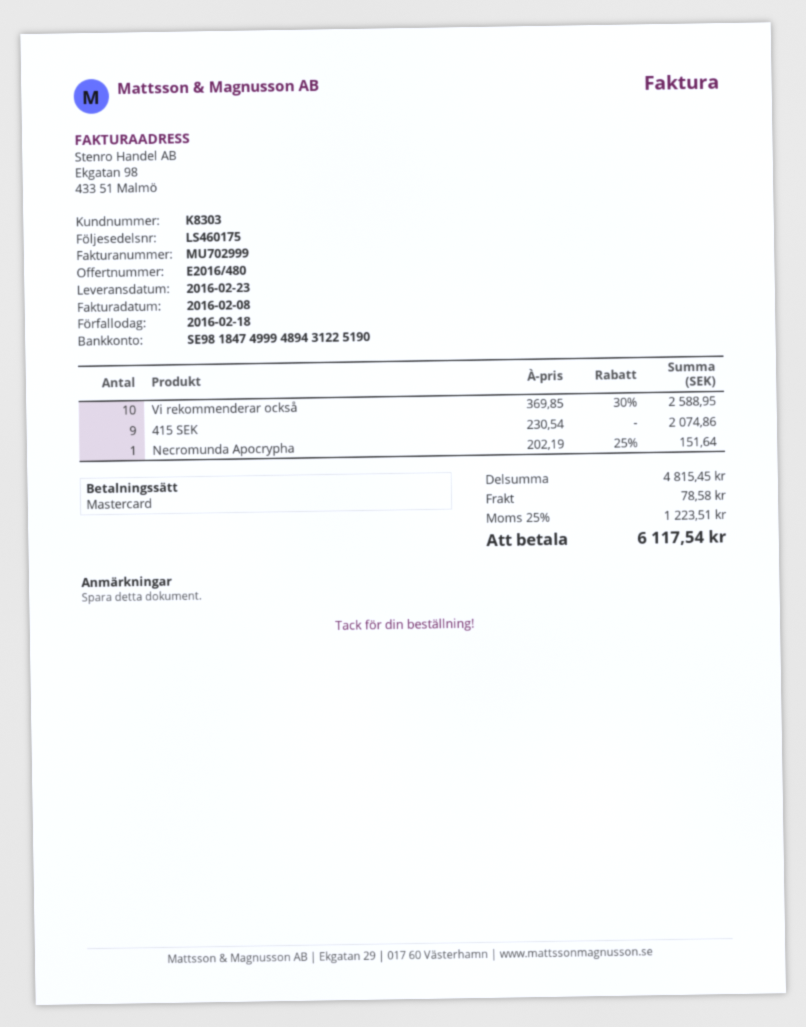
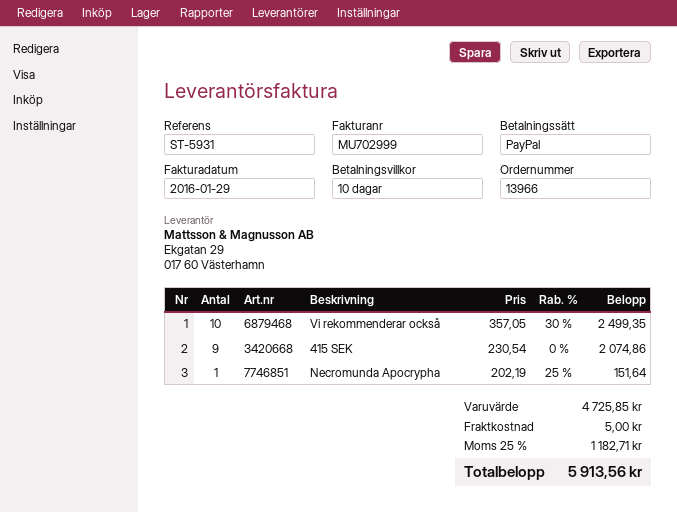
invoice date: 2016-02-08 -> 2016-01-29
payment method: Mastercard -> PayPal
Vi rekommenderar också: 10 x 369.85 - 30% = 2588.95 -> 10 x 357.05 - 30% = 2499.35
subtotal: 4815.45 -> 4725.85
shipping: 78.58 -> 5.00
tax: 25% = 1223.51 -> 25% = 1182.71
total: 6117.54 -> 5913.56

